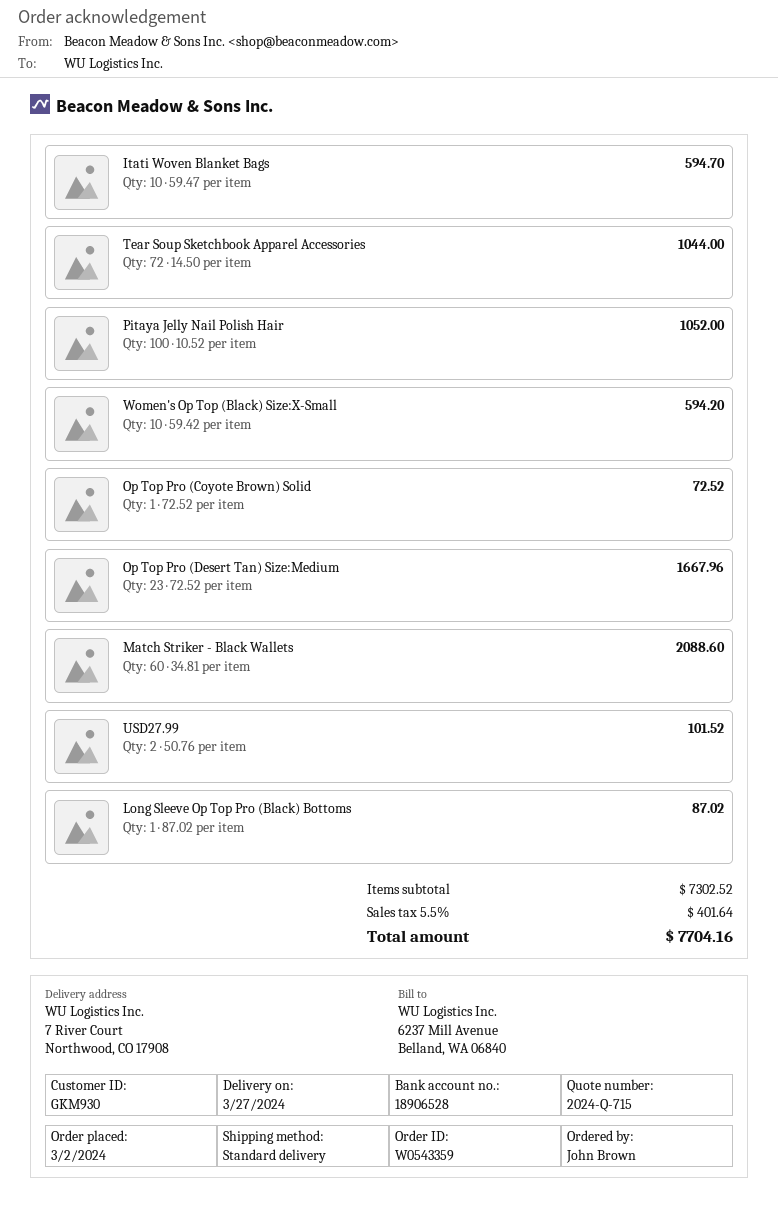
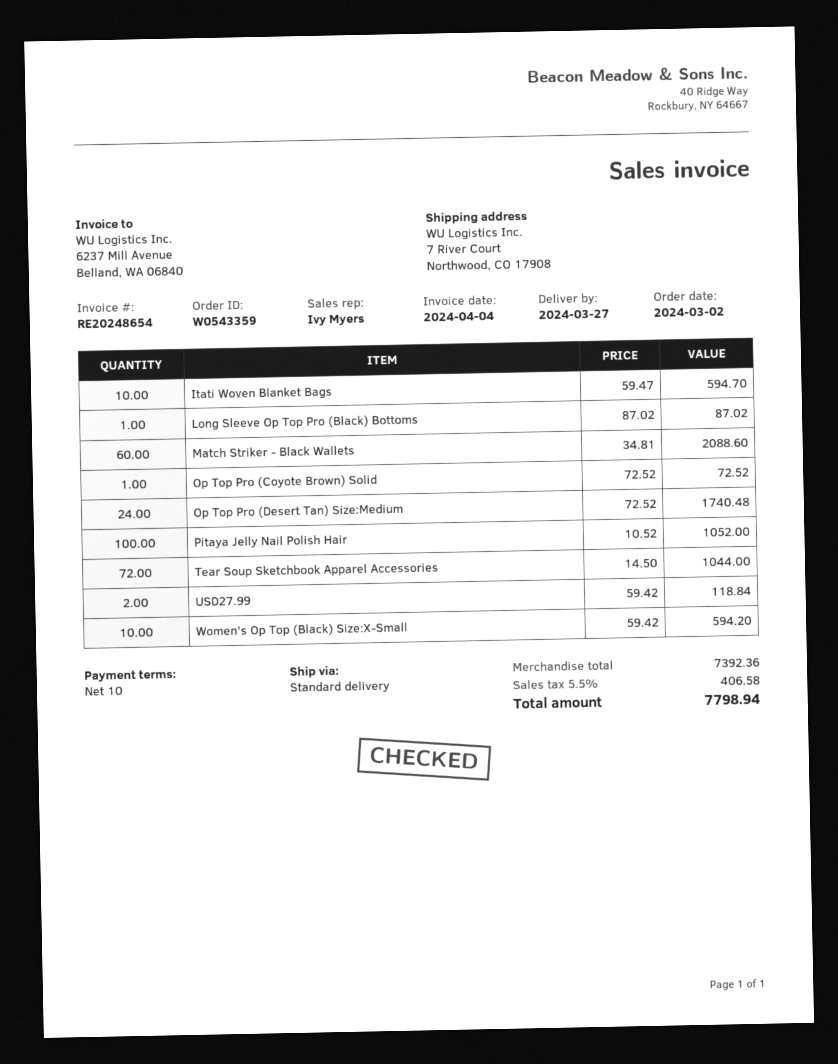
Op Top Pro (Desert Tan) Size:Medium: 23 x 72.52 = 1667.96 -> 24 x 72.52 = 1740.48
USD27.99: 2 x 50.76 = 101.52 -> 2 x 59.42 = 118.84
subtotal: 7302.52 -> 7392.36
tax: 5.5% = 401.64 -> 5.5% = 406.58
total: 7704.16 -> 7798.94

